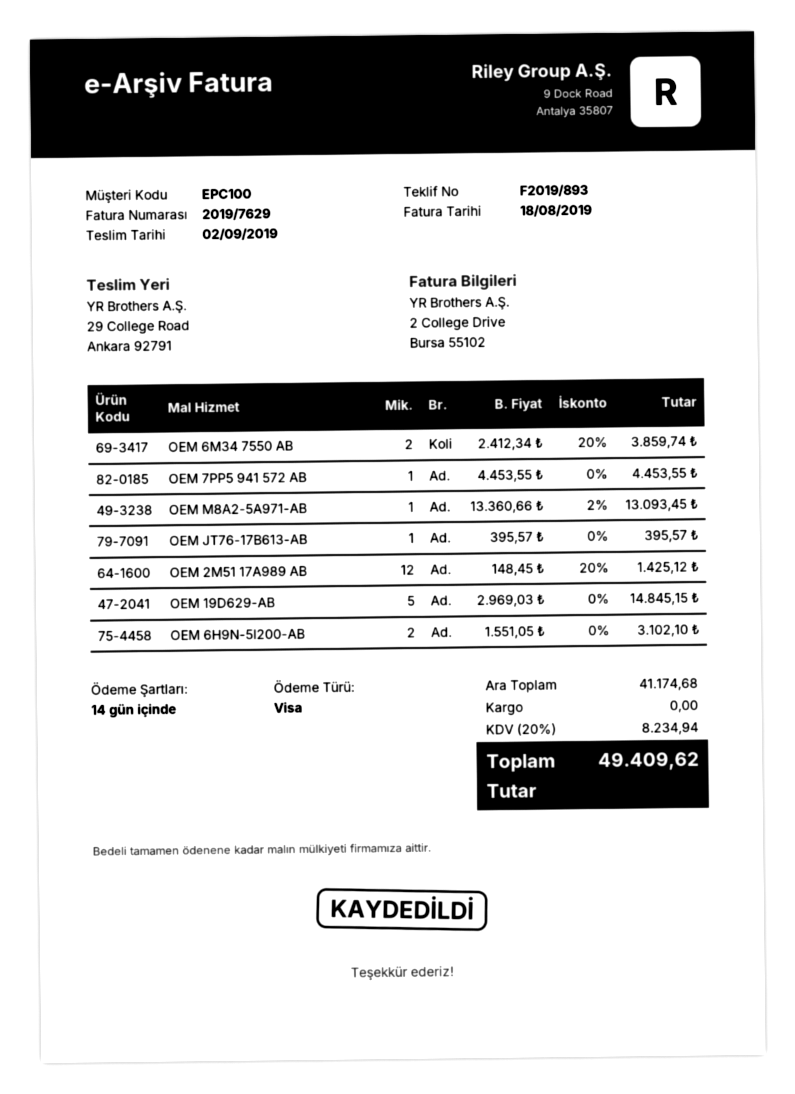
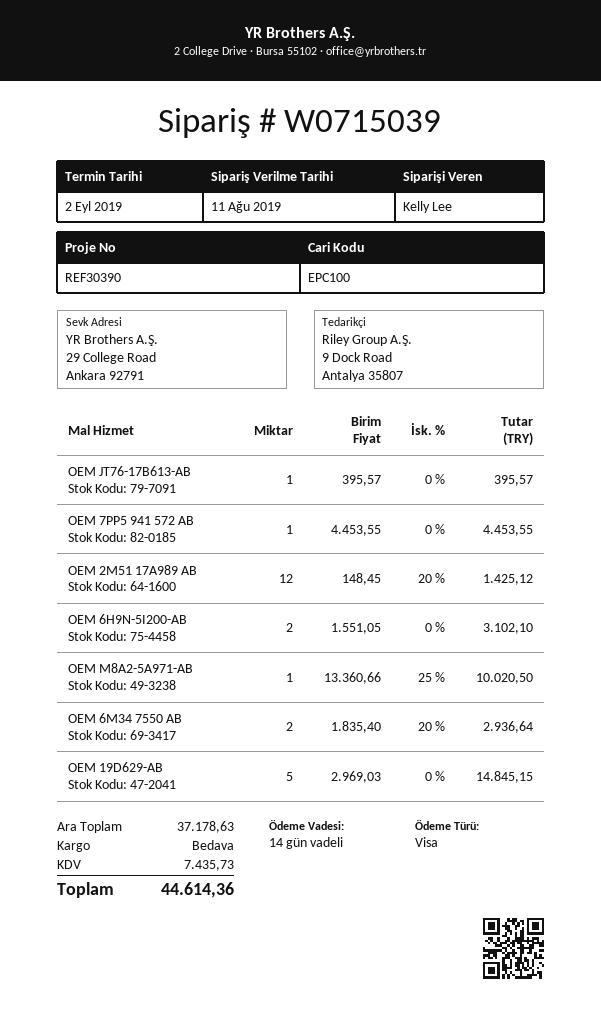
OEM 6M34 7550 AB: 2 x 2412.34 - 20% = 3859.74 -> 2 x 1835.40 - 20% = 2936.64
OEM M8A2-5A971-AB: 1 x 13360.66 - 2% = 13093.45 -> 1 x 13360.66 - 25% = 10020.50
subtotal: 41174.68 -> 37178.63
tax: 8234.94 -> 7435.73
total: 49409.62 -> 44614.36

